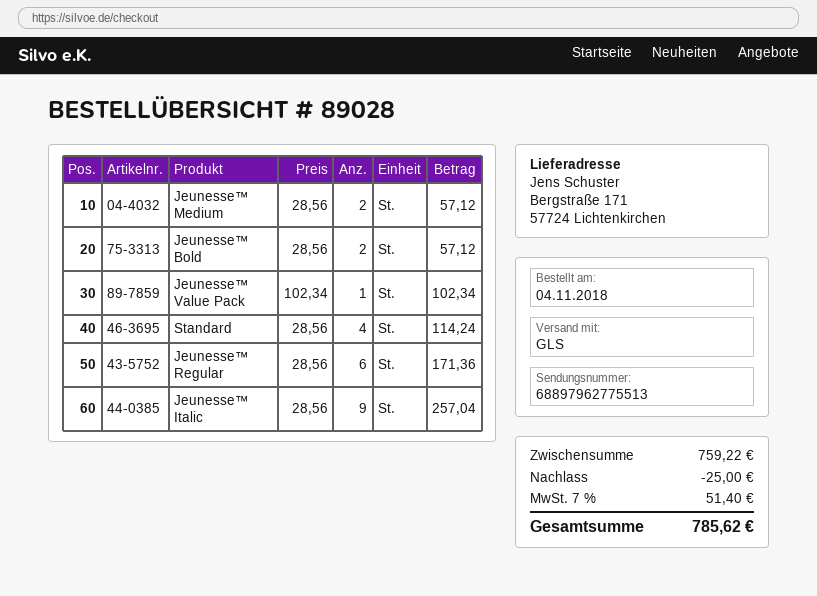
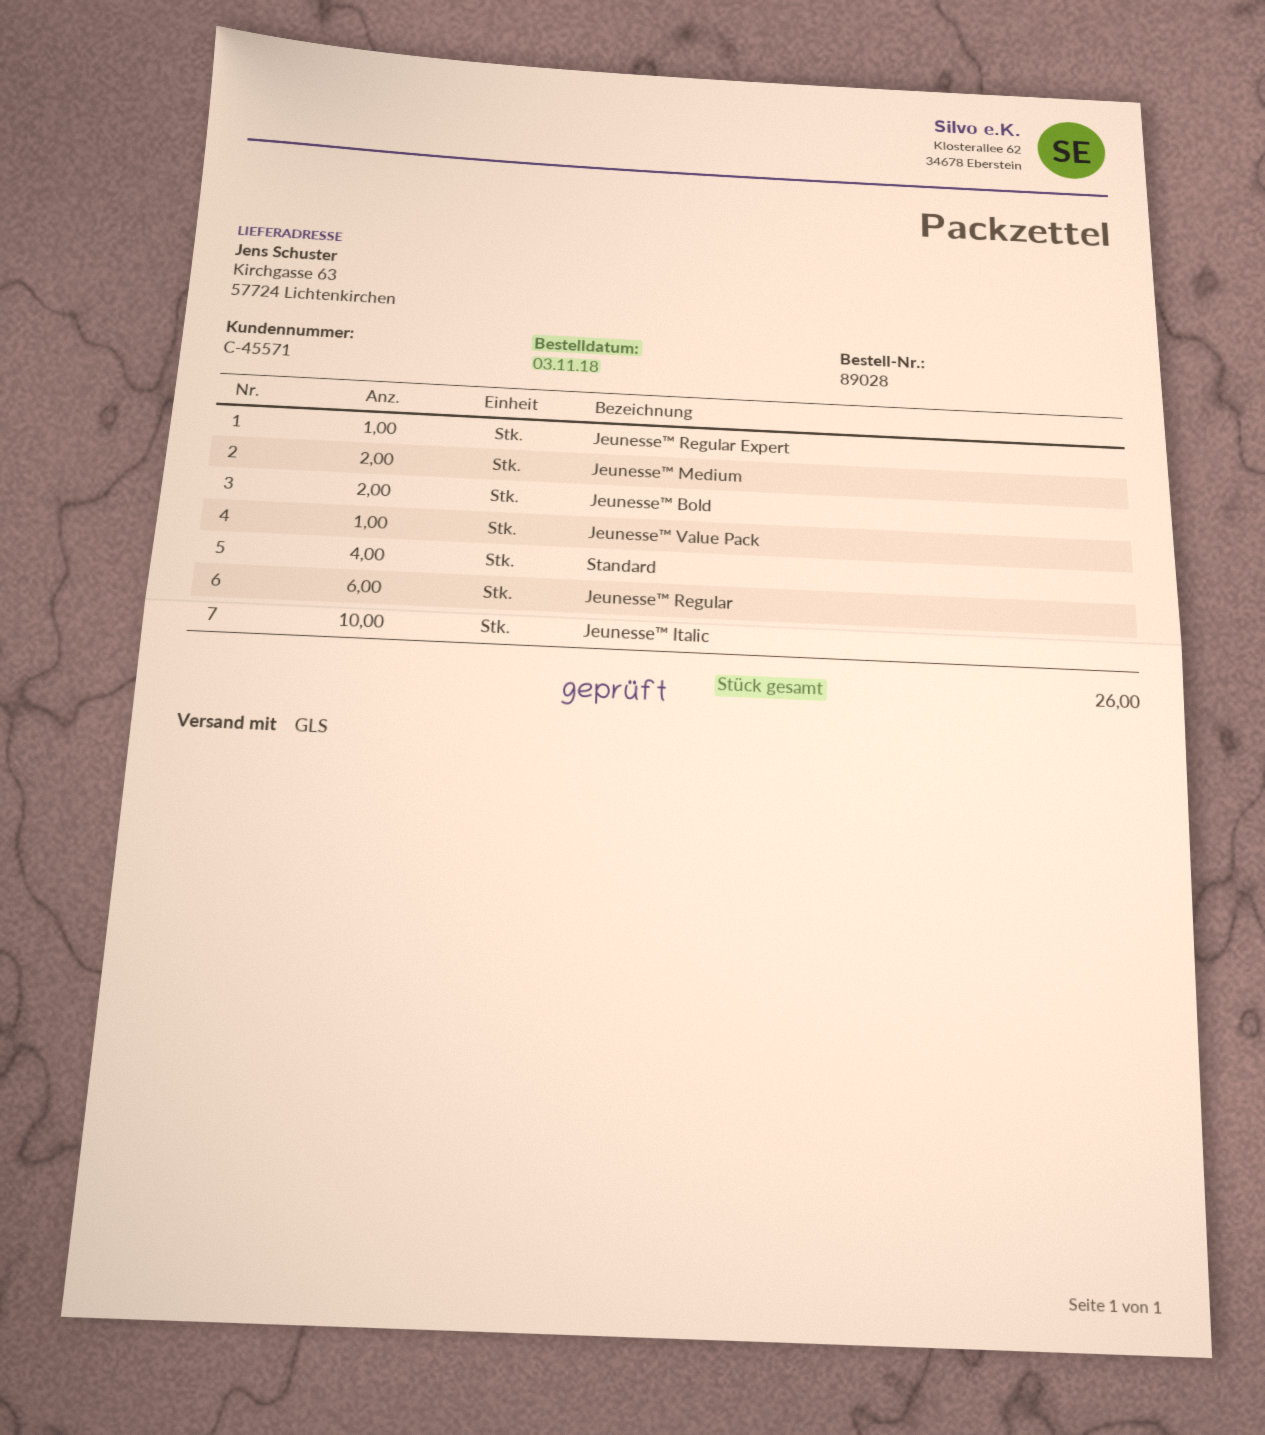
order date: 2018-11-04 -> 2018-11-03
ship to: Bergstraße 171, 57724 Lichtenkirchen -> Kirchgasse 63, 57724 Lichtenkirchen
Jeunesse™ Italic: 9 -> 10
Jeunesse™ Regular Expert: none -> 1

